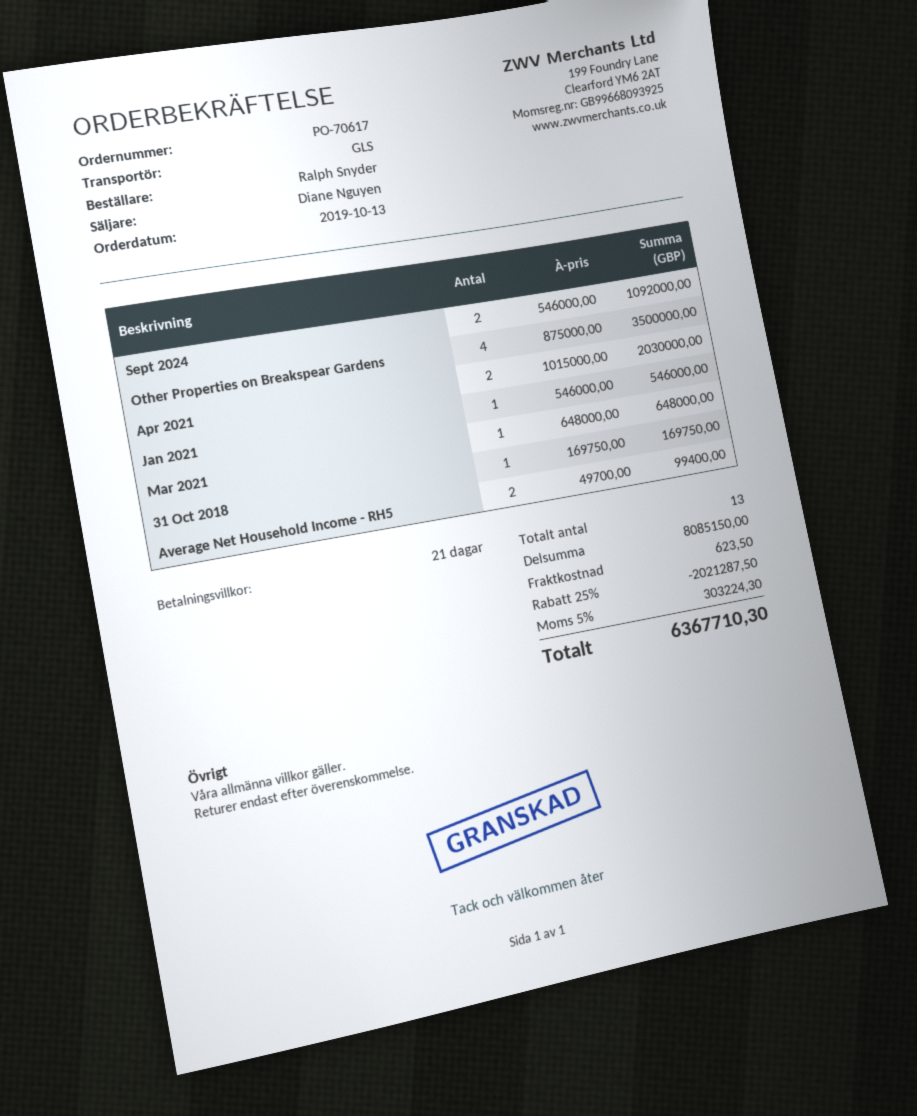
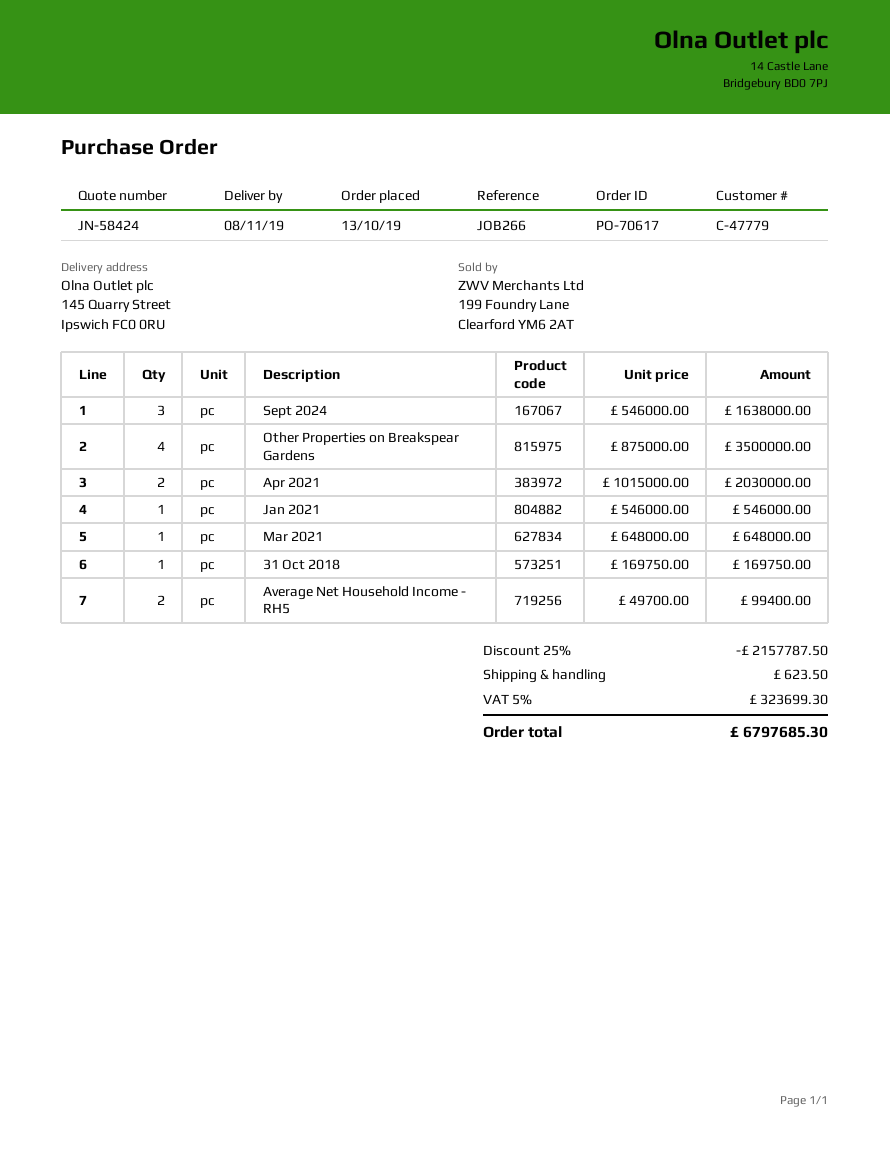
Sept 2024: 2 x 546000.00 = 1092000.00 -> 3 x 546000.00 = 1638000.00
discount: 25% = 2021287.50 -> 25% = 2157787.50
tax: 5% = 303224.30 -> 5% = 323699.30
total: 6367710.30 -> 6797685.30

